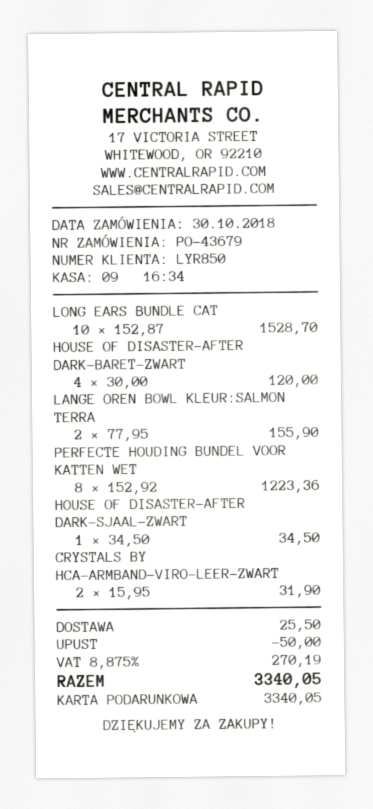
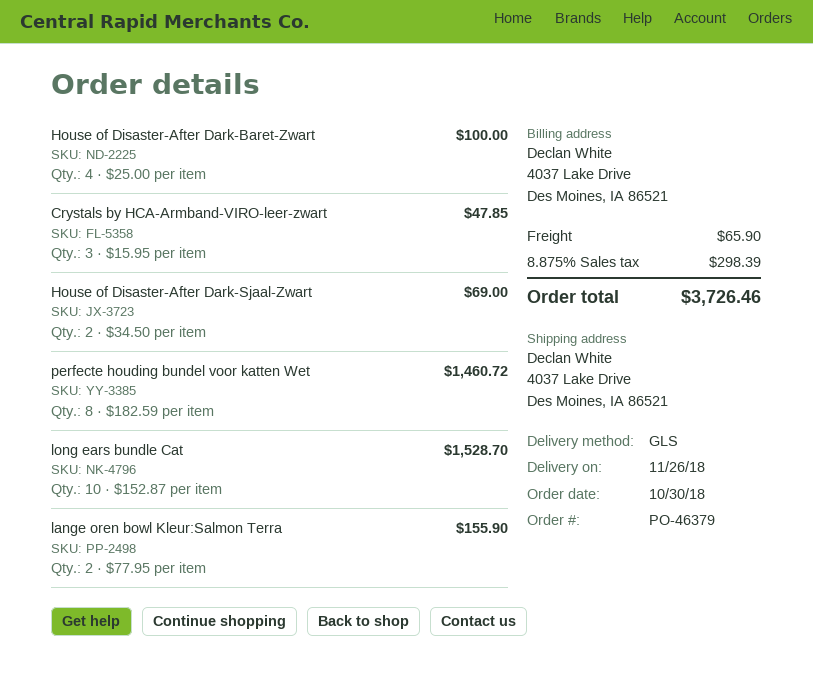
order number: PO-43679 -> PO-46379
HOUSE OF DISASTER-AFTER DARK-BARET-ZWART: 4 x 30.00 = 120.00 -> 4 x 25.00 = 100.00
PERFECTE HOUDING BUNDEL VOOR KATTEN WET: 8 x 152.92 = 1223.36 -> 8 x 182.59 = 1460.72
HOUSE OF DISASTER-AFTER DARK-SJAAL-ZWART: 1 x 34.50 = 34.50 -> 2 x 34.50 = 69.00
CRYSTALS BY HCA-ARMBAND-VIRO-LEER-ZWART: 2 x 15.95 = 31.90 -> 3 x 15.95 = 47.85
discount: 50.00 -> none
shipping: 25.50 -> 65.90
tax: 8.875% = 270.19 -> 8.875% = 298.39
total: 3340.05 -> 3726.46

